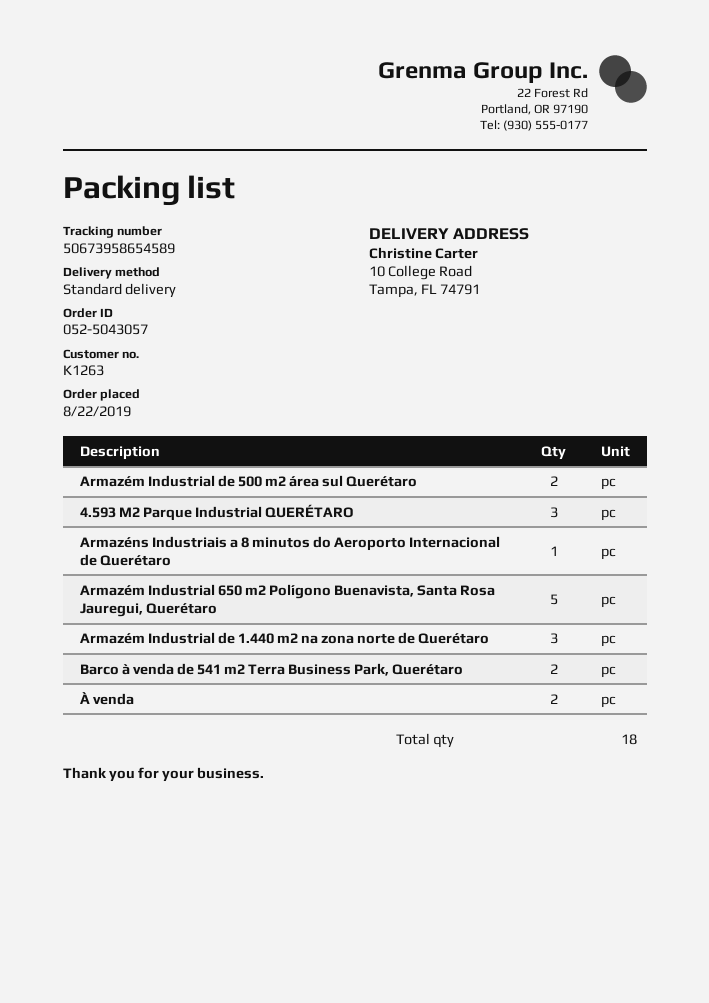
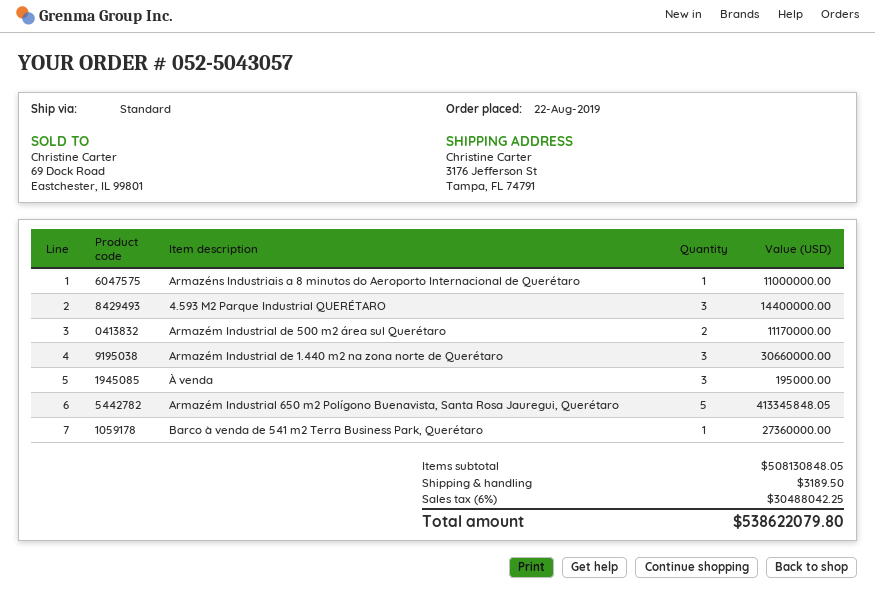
ship to: 10 College Road, Tampa, FL 74791 -> 3176 Jefferson St, Tampa, FL 74791
Barco à venda de 541 m2 Terra Business Park, Querétaro: 2 -> 1
À venda: 2 -> 3

